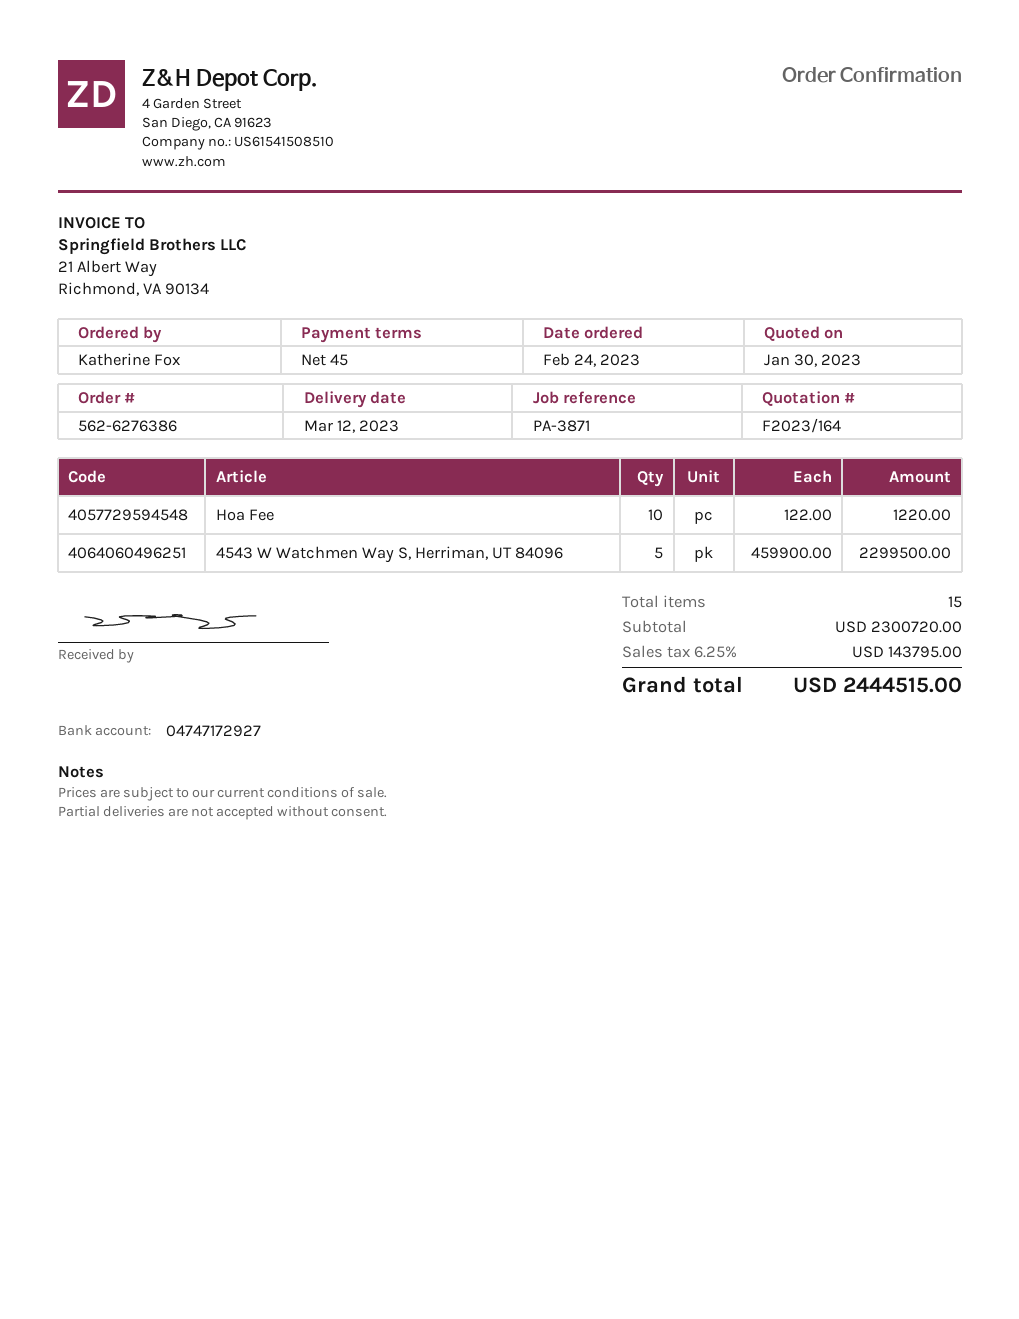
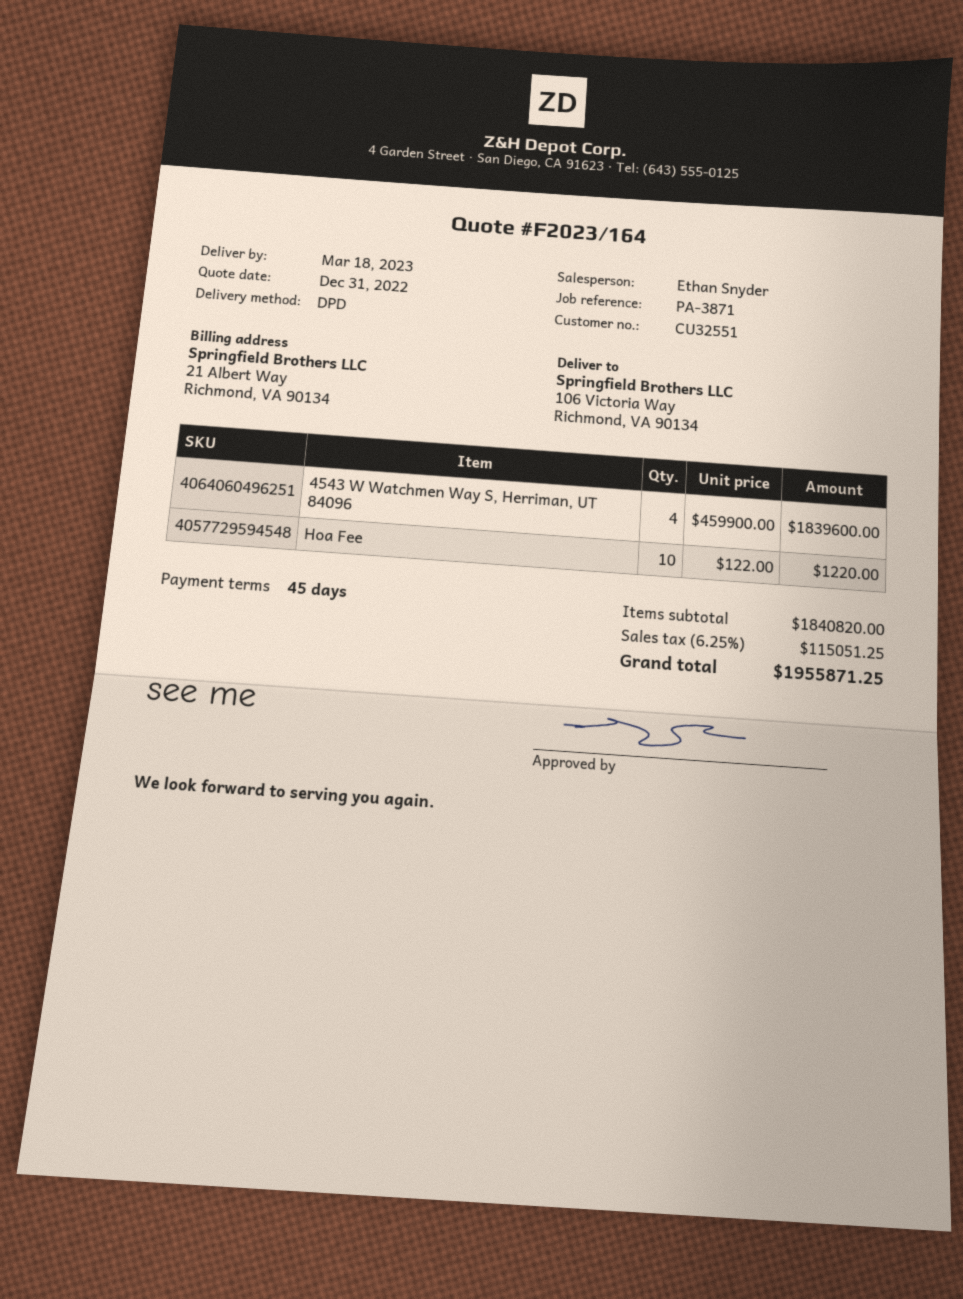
quote date: 2023-01-30 -> 2022-12-31
delivery date: 2023-03-12 -> 2023-03-18
4543 W Watchmen Way S, Herriman, UT 84096: 5 x 459900.00 = 2299500.00 -> 4 x 459900.00 = 1839600.00
subtotal: 2300720.00 -> 1840820.00
tax: 6.25% = 143795.00 -> 6.25% = 115051.25
total: 2444515.00 -> 1955871.25

